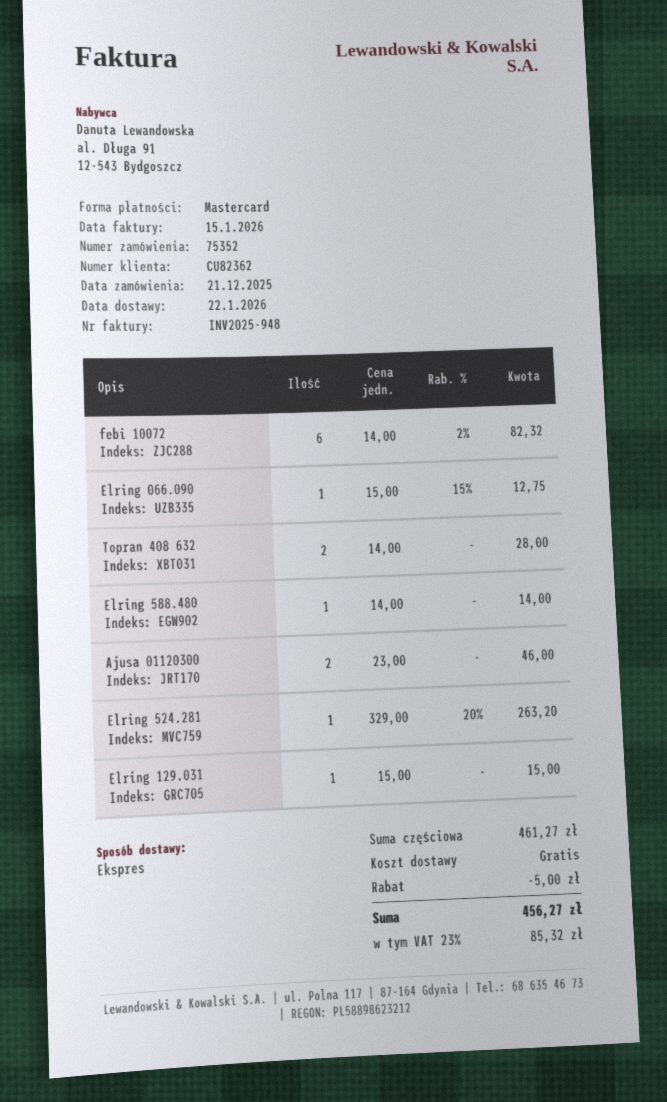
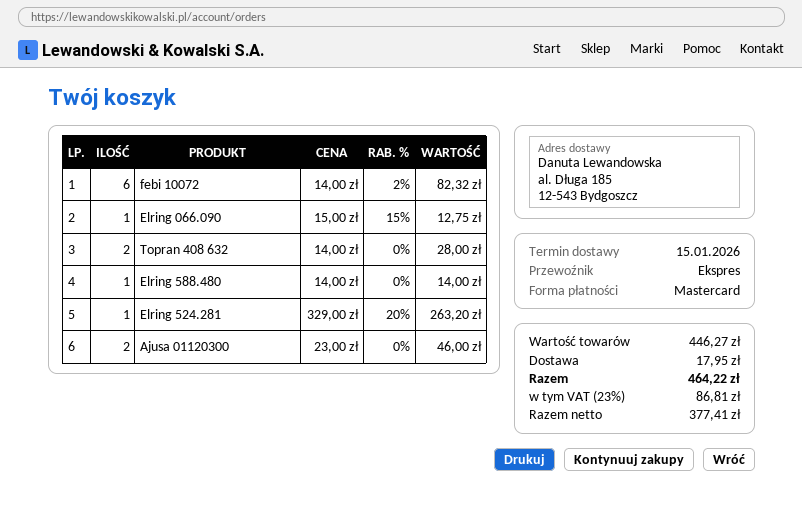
delivery date: 2026-01-22 -> 2026-01-15
Elring 129.031: 1 x 15.00 = 15.00 -> none
subtotal: 461.27 -> 446.27
discount: 5.00 -> none
shipping: 0.00 -> 17.95
tax: 23% = 85.32 -> 23% = 86.81
total: 456.27 -> 464.22

